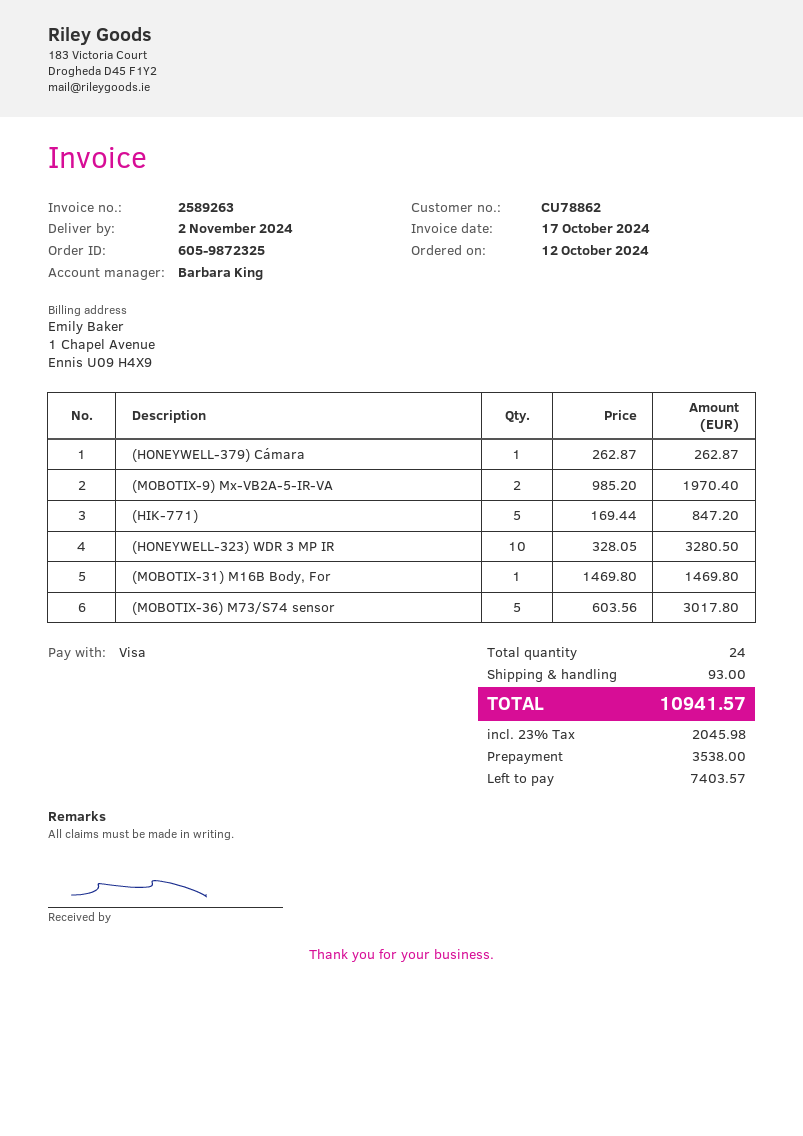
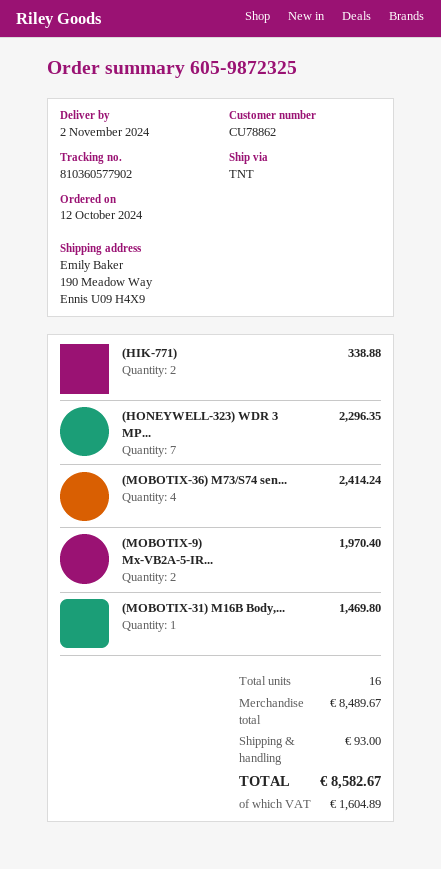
(HONEYWELL-379) Cámara: 1 for 262.87 -> none
(HIK-771): 5 for 847.20 -> 2 for 338.88
(HONEYWELL-323) WDR 3 MP IR: 10 for 3280.50 -> 7 for 2296.35
(MOBOTIX-36) M73/S74 sensor: 5 for 3017.80 -> 4 for 2414.24
total quantity: 24 -> 16
tax: 2045.98 -> 1604.89
total: 10941.57 -> 8582.67

